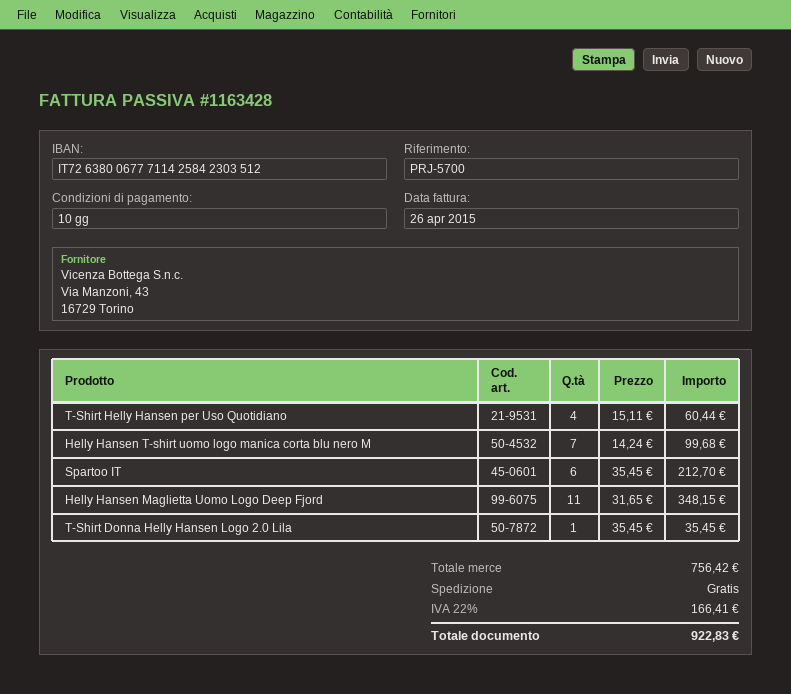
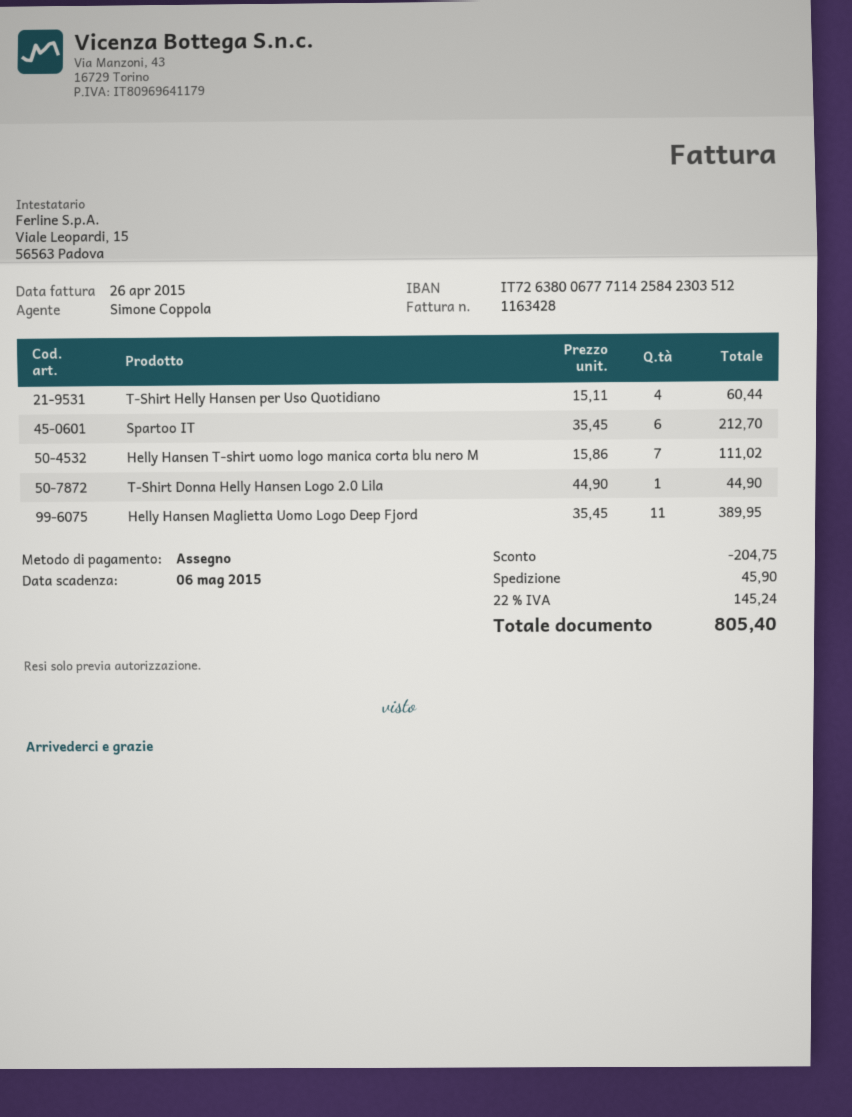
Helly Hansen T-shirt uomo logo manica corta blu nero M: 7 x 14.24 = 99.68 -> 7 x 15.86 = 111.02
Helly Hansen Maglietta Uomo Logo Deep Fjord: 11 x 31.65 = 348.15 -> 11 x 35.45 = 389.95
T-Shirt Donna Helly Hansen Logo 2.0 Lila: 1 x 35.45 = 35.45 -> 1 x 44.90 = 44.90
discount: none -> 204.75
shipping: 0.00 -> 45.90
tax: 22% = 166.41 -> 22% = 145.24
total: 922.83 -> 805.40

